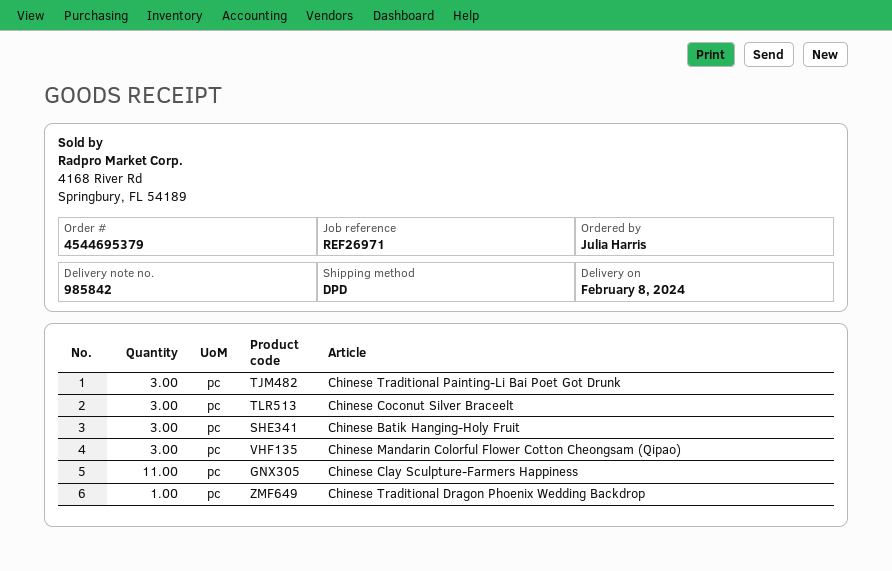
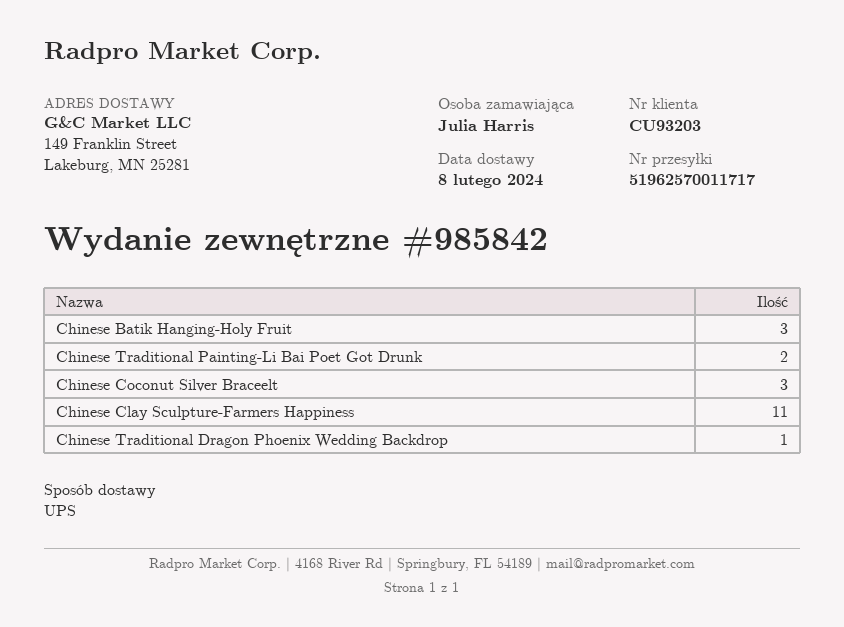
shipping method: DPD -> UPS
Chinese Traditional Painting-Li Bai Poet Got Drunk: 3 -> 2
Chinese Mandarin Colorful Flower Cotton Cheongsam (Qipao): 3 -> none

